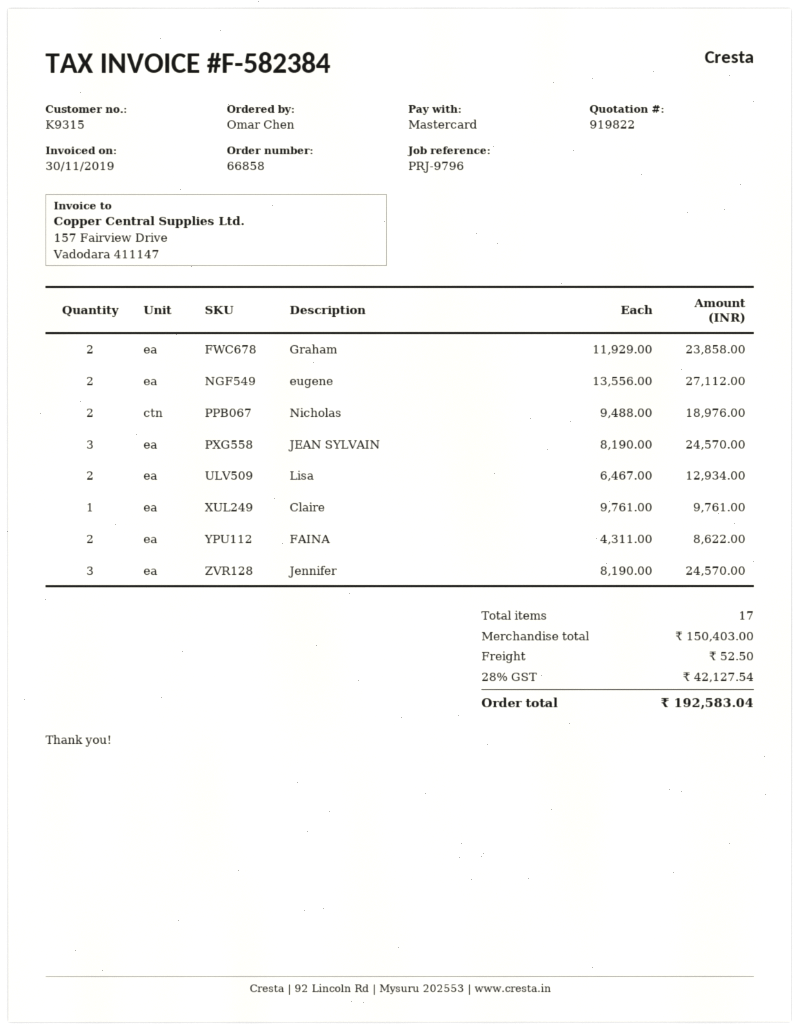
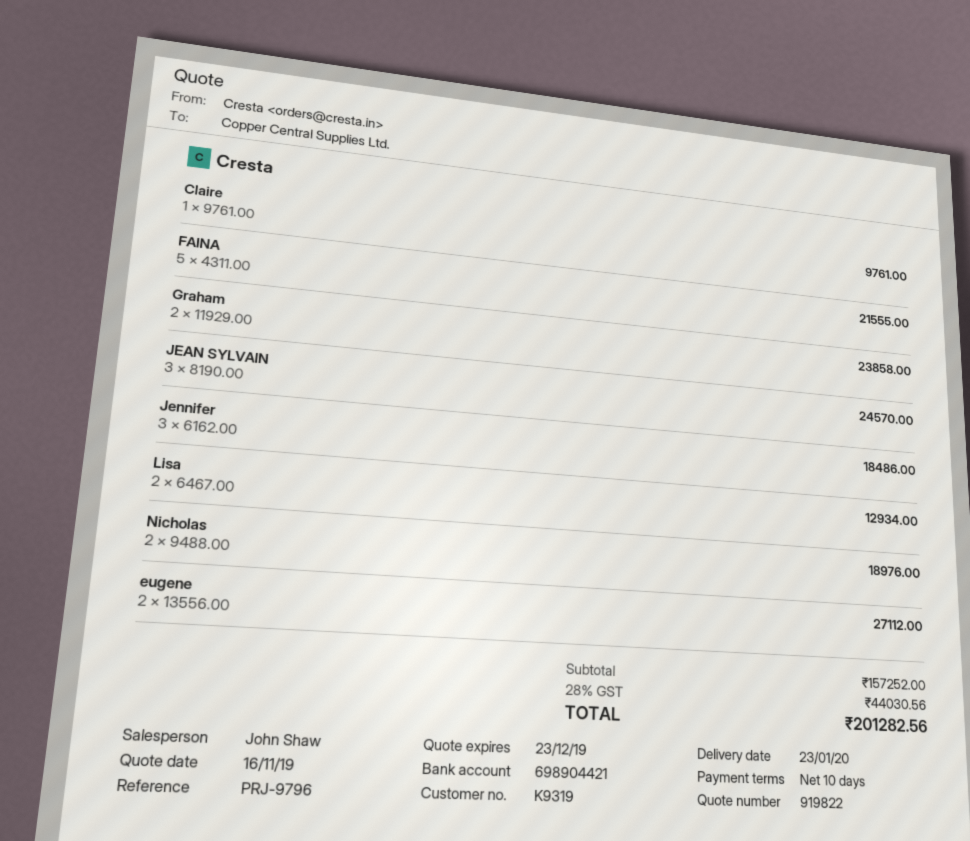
customer number: K9315 -> K9319
FAINA: 2 x 4311.00 = 8622.00 -> 5 x 4311.00 = 21555.00
Jennifer: 3 x 8190.00 = 24570.00 -> 3 x 6162.00 = 18486.00
subtotal: 150403.00 -> 157252.00
shipping: 52.50 -> none
tax: 28% = 42127.54 -> 28% = 44030.56
total: 192583.04 -> 201282.56

